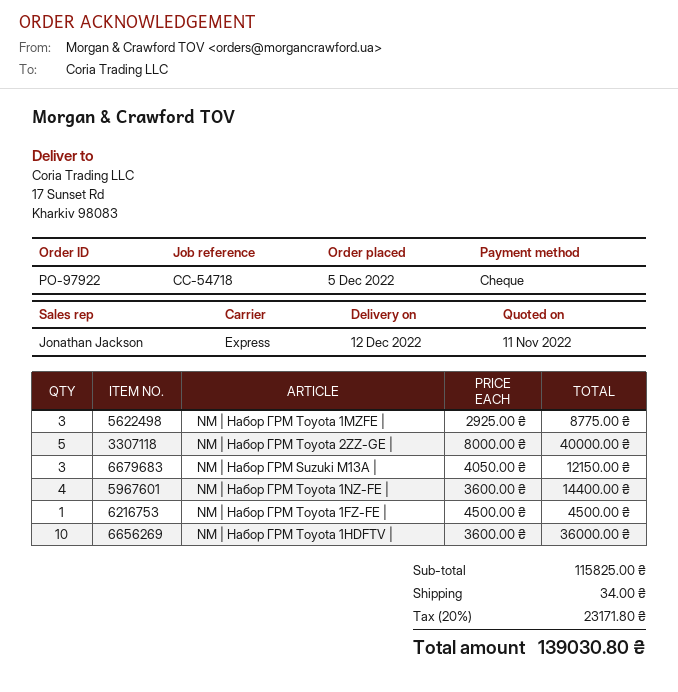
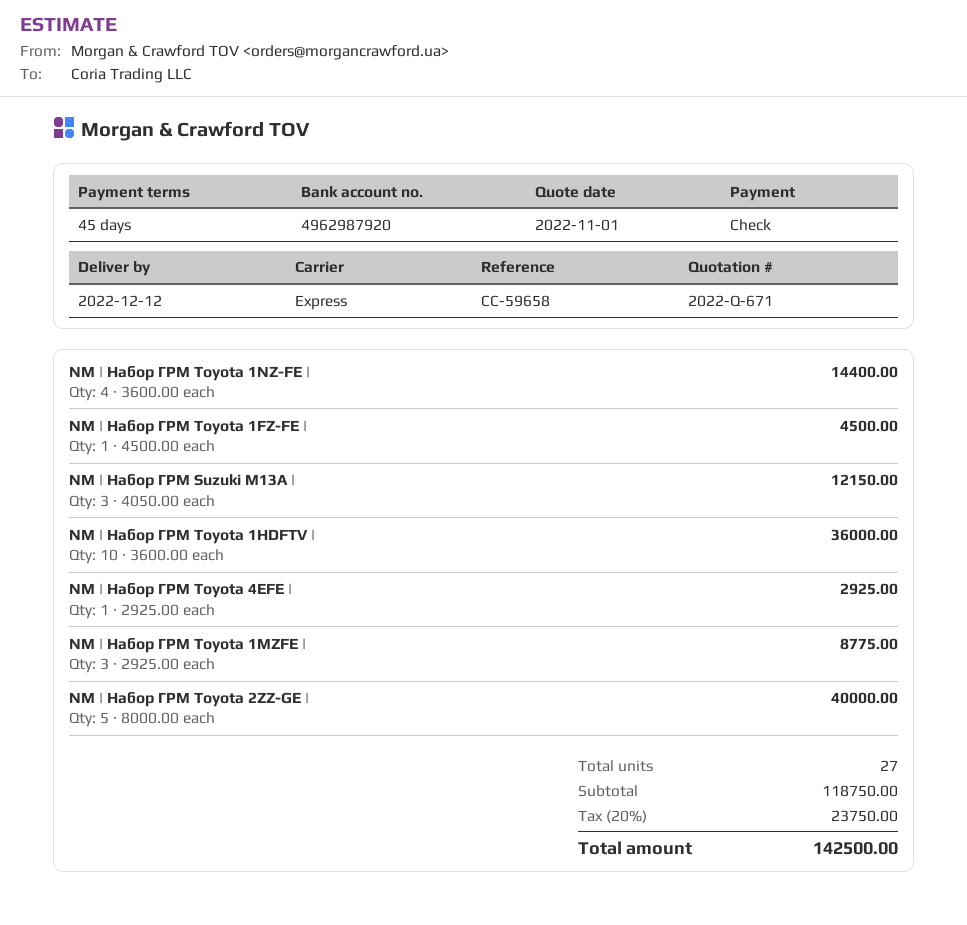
quote date: 2022-11-11 -> 2022-11-01
reference: CC-54718 -> CC-59658
NM | Набор ГРМ Toyota 4EFE |: none -> 1 x 2925.00 = 2925.00
subtotal: 115825.00 -> 118750.00
shipping: 34.00 -> none
tax: 20% = 23171.80 -> 20% = 23750.00
total: 139030.80 -> 142500.00

